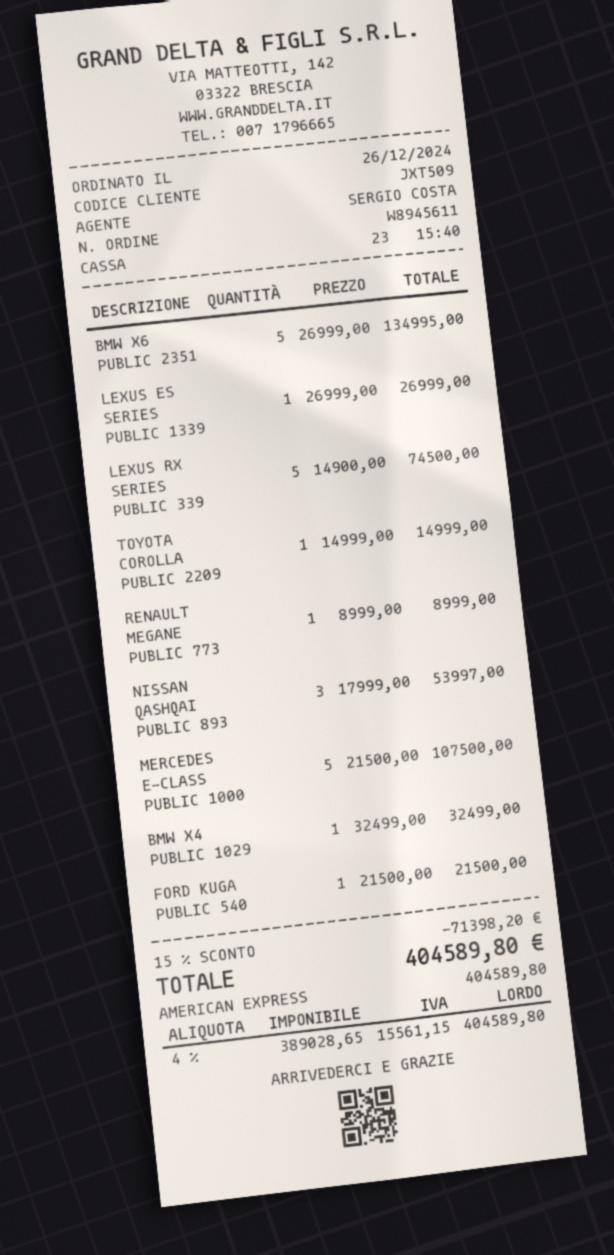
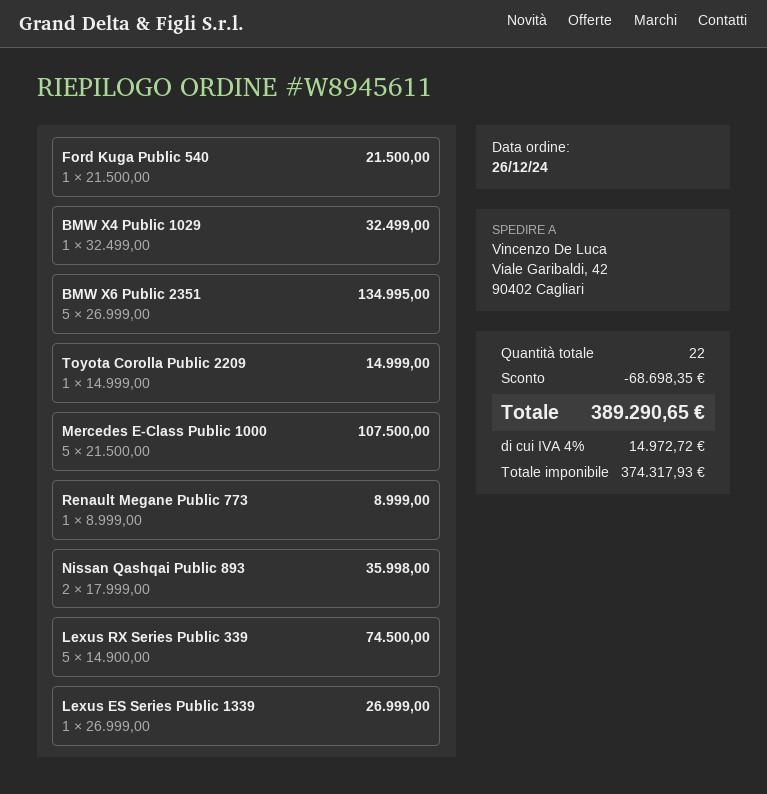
NISSAN QASHQAI PUBLIC 893: 3 x 17999.00 = 53997.00 -> 2 x 17999.00 = 35998.00
discount: 71398.20 -> 68698.35
net: 389028.65 -> 374317.93
tax: 4% = 15561.15 -> 4% = 14972.72
total: 404589.80 -> 389290.65

